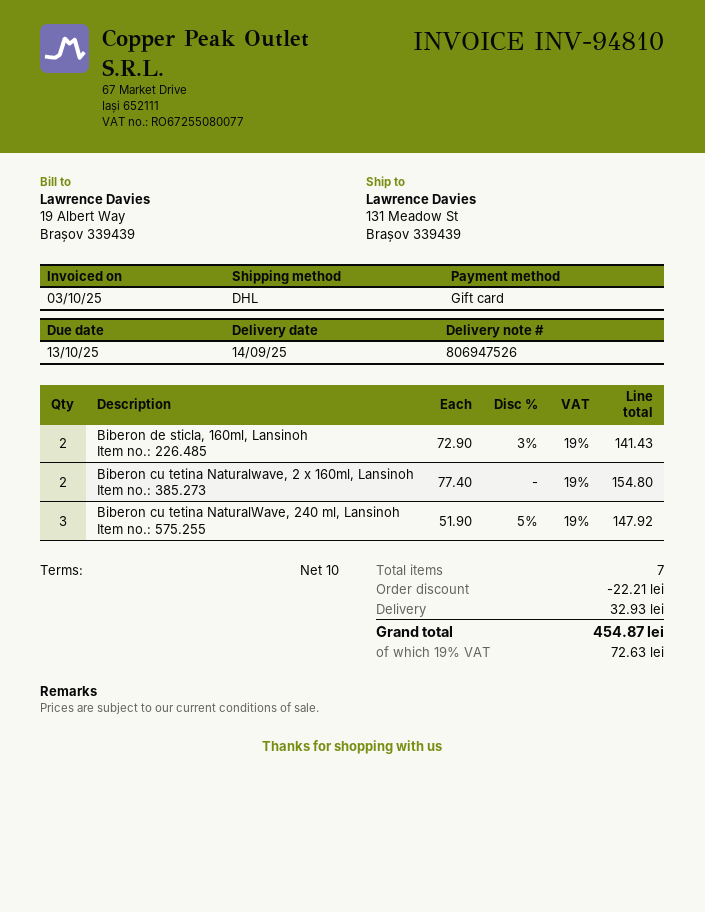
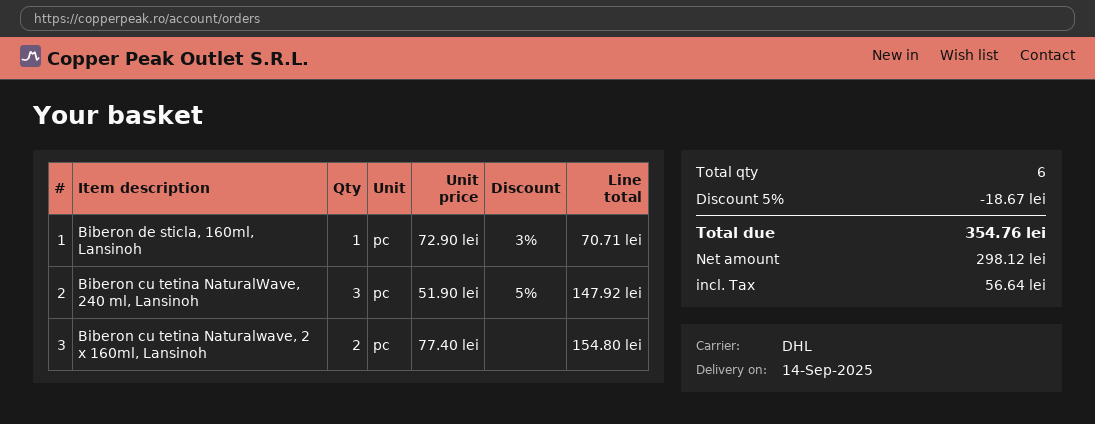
Biberon de sticla, 160ml, Lansinoh: 2 x 72.90 - 3% = 141.43 -> 1 x 72.90 - 3% = 70.71
total quantity: 7 -> 6
discount: 22.21 -> 18.67
shipping: 32.93 -> none
tax: 72.63 -> 56.64
total: 454.87 -> 354.76

